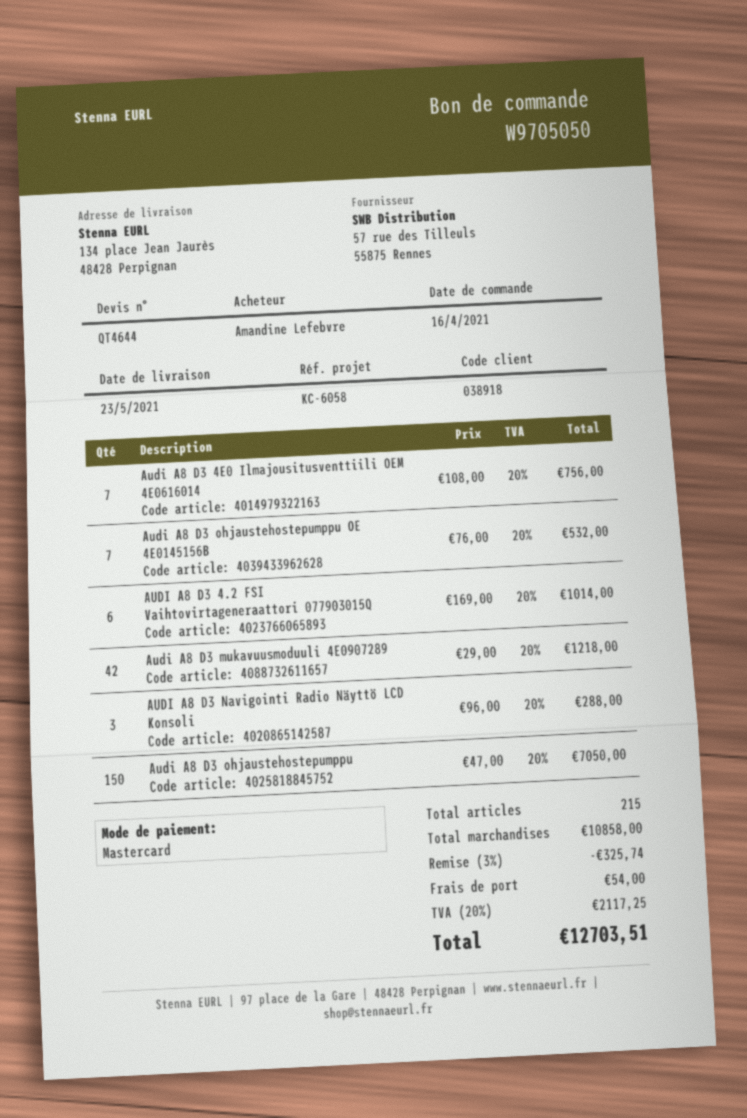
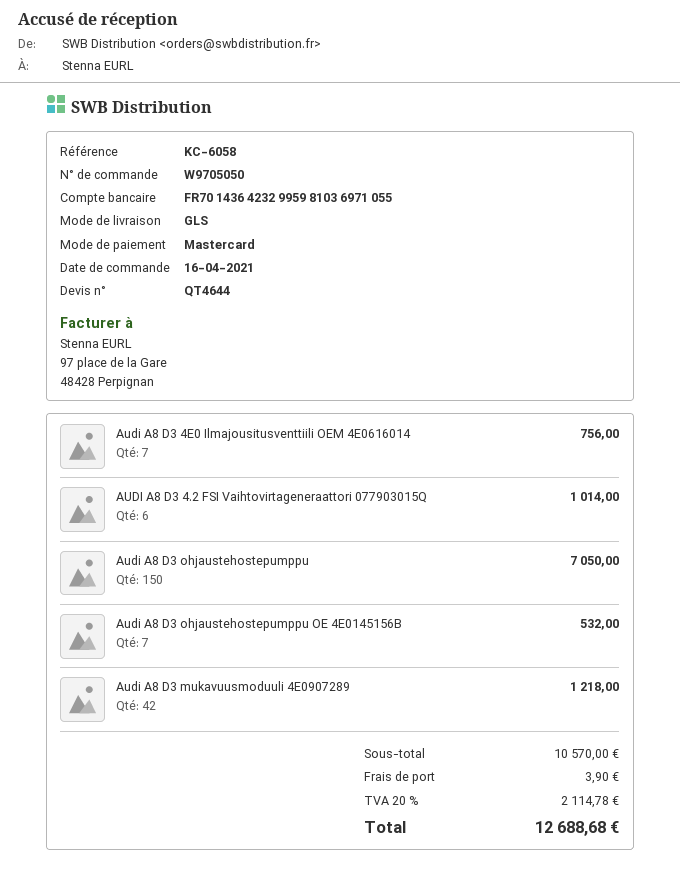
AUDI A8 D3 Navigointi Radio Näyttö LCD Konsoli: 3 for 288.00 -> none
subtotal: 10858.00 -> 10570.00
discount: 3% = 325.74 -> none
shipping: 54.00 -> 3.90
tax: 20% = 2117.25 -> 20% = 2114.78
total: 12703.51 -> 12688.68

